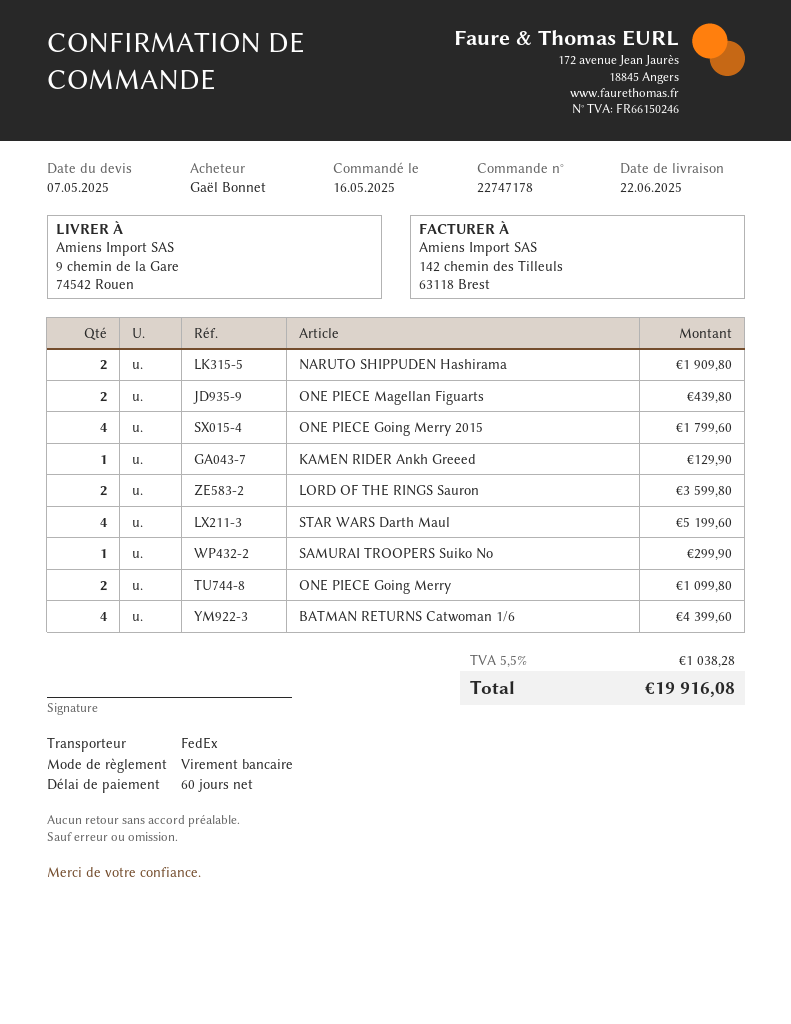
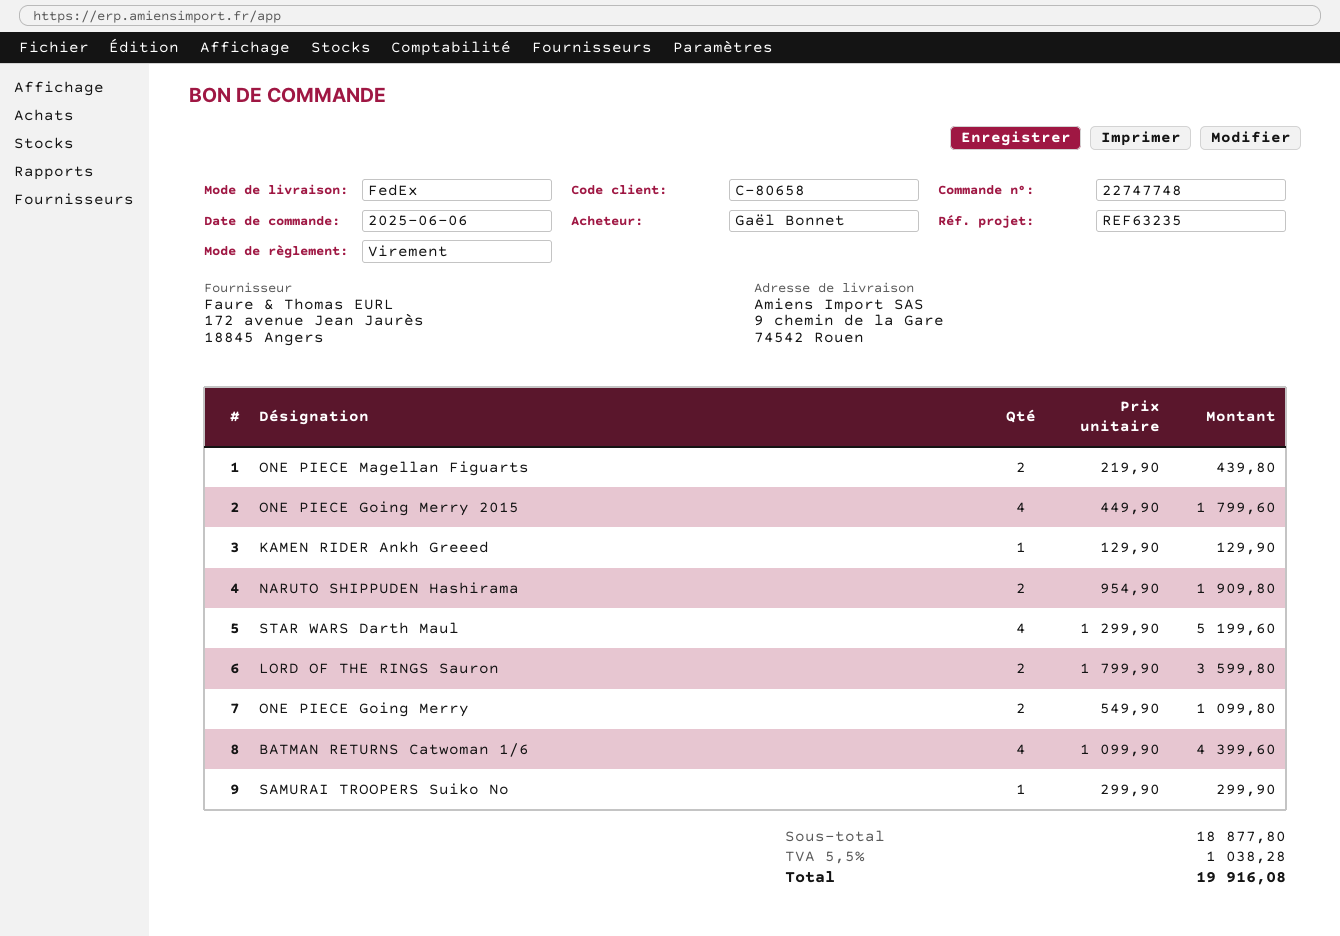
order number: 22747178 -> 22747748
order date: 2025-05-16 -> 2025-06-06

